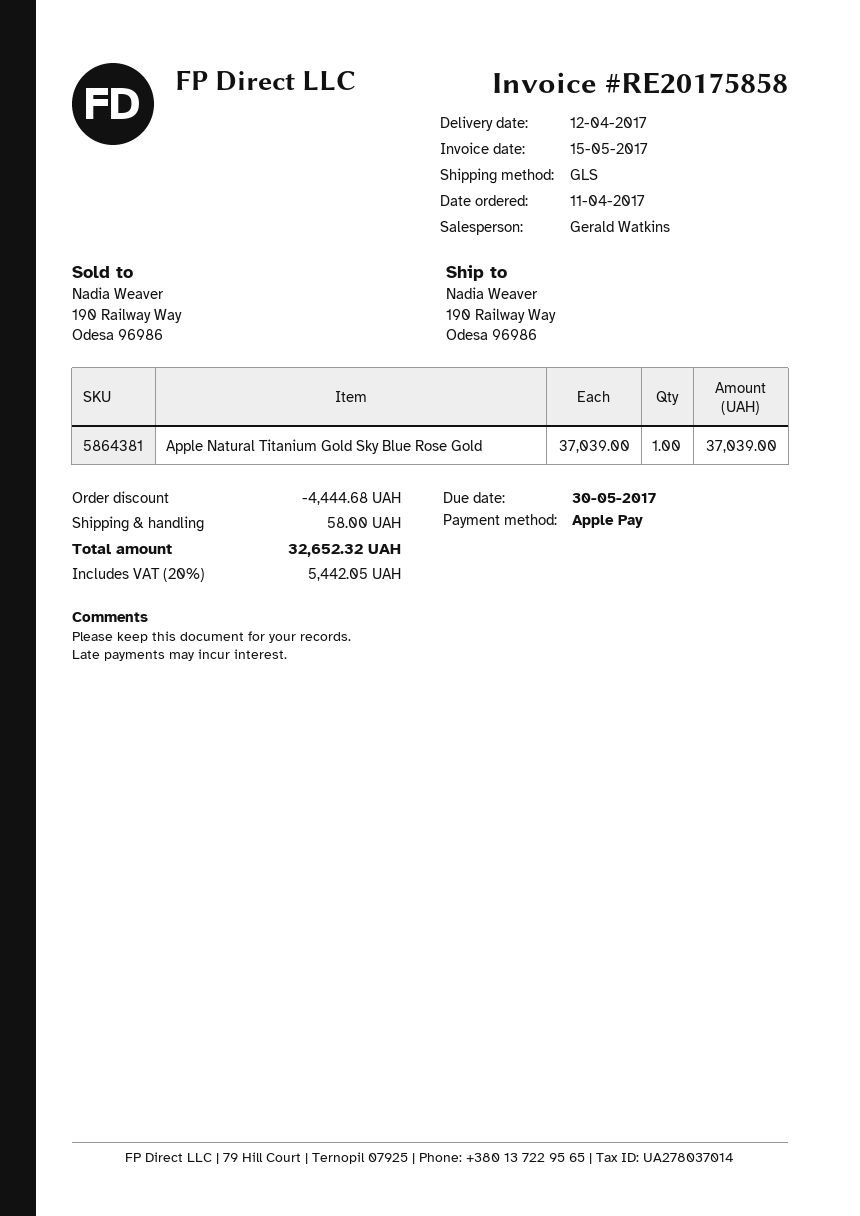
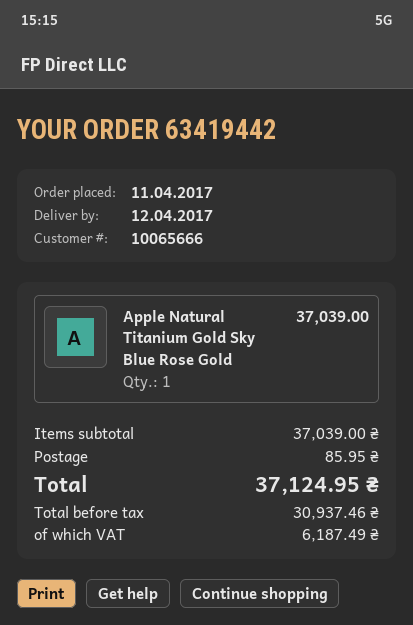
discount: 4444.68 -> none
shipping: 58.00 -> 85.95
tax: 5442.05 -> 6187.49
total: 32652.32 -> 37124.95

